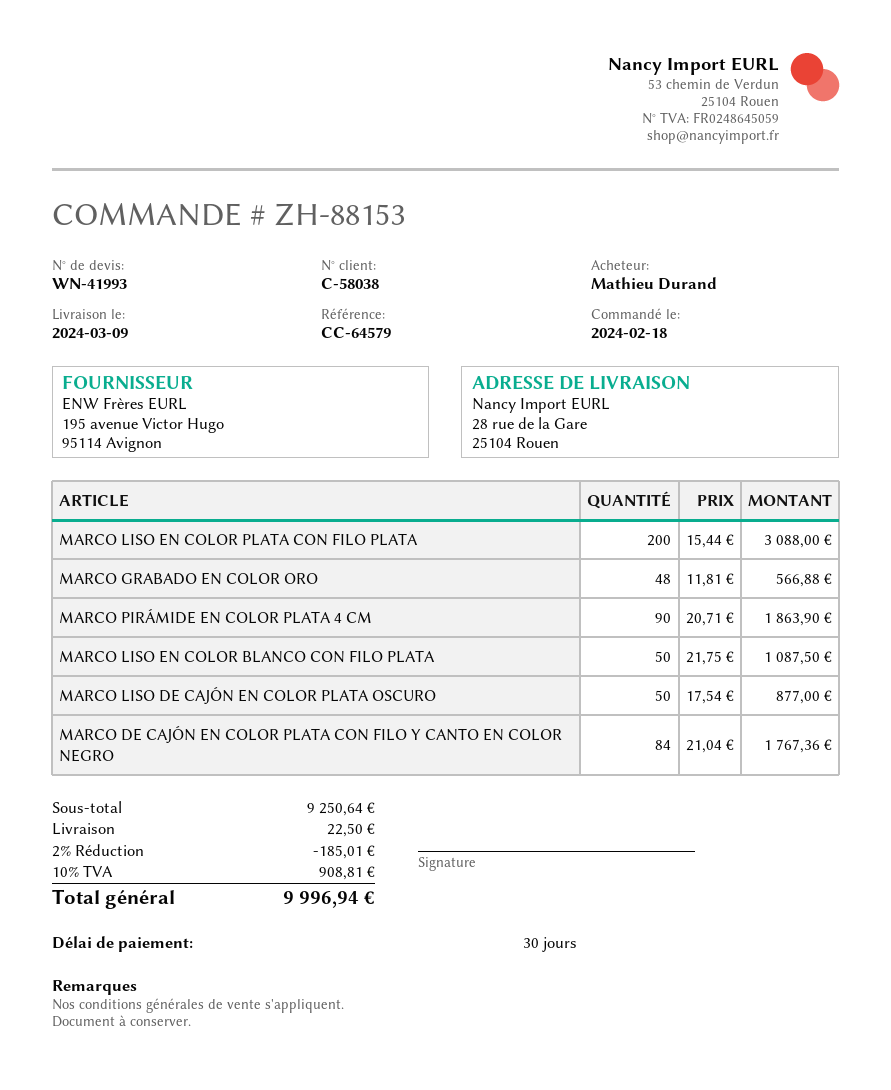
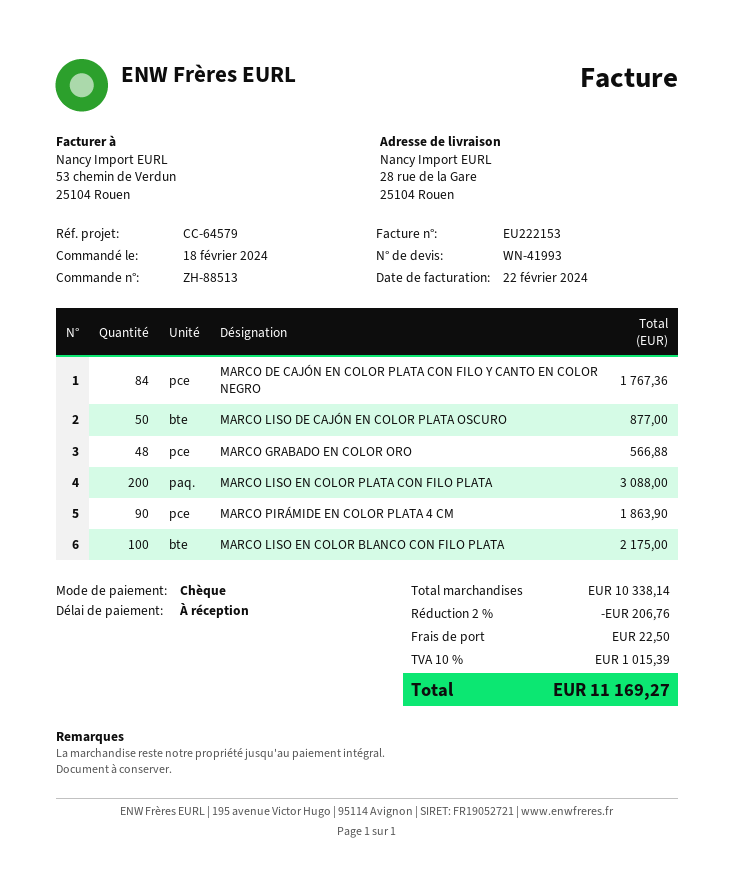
order number: ZH-88153 -> ZH-88513
payment terms: 30 days -> on receipt
MARCO LISO EN COLOR BLANCO CON FILO PLATA: 50 for 1087.50 -> 100 for 2175.00
subtotal: 9250.64 -> 10338.14
discount: 2% = 185.01 -> 2% = 206.76
tax: 10% = 908.81 -> 10% = 1015.39
total: 9996.94 -> 11169.27

